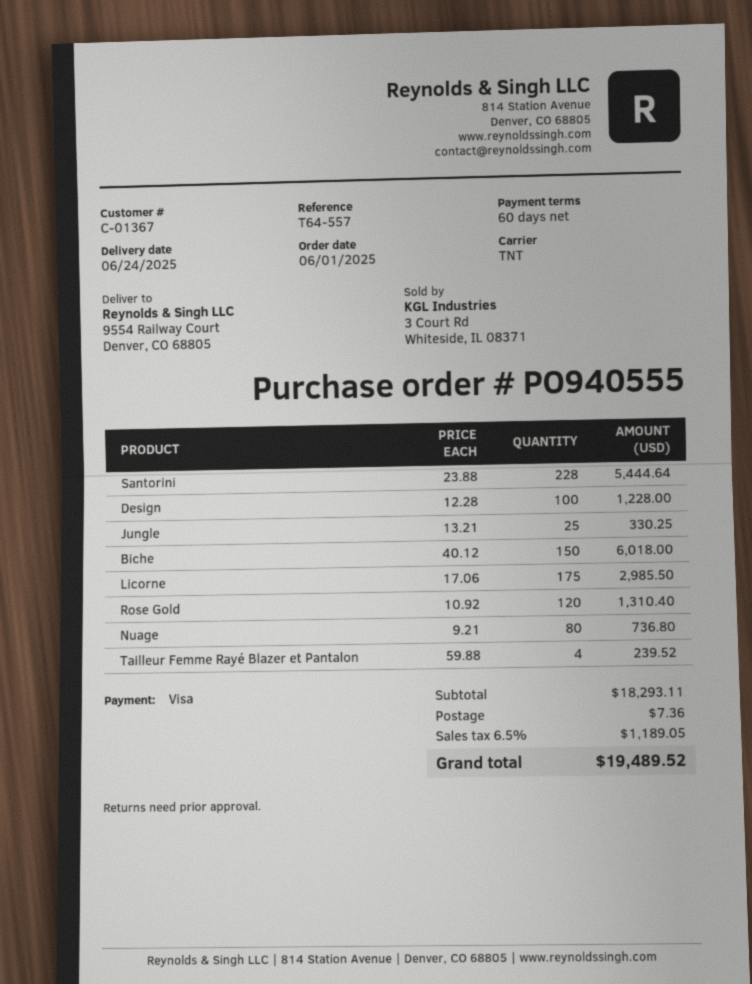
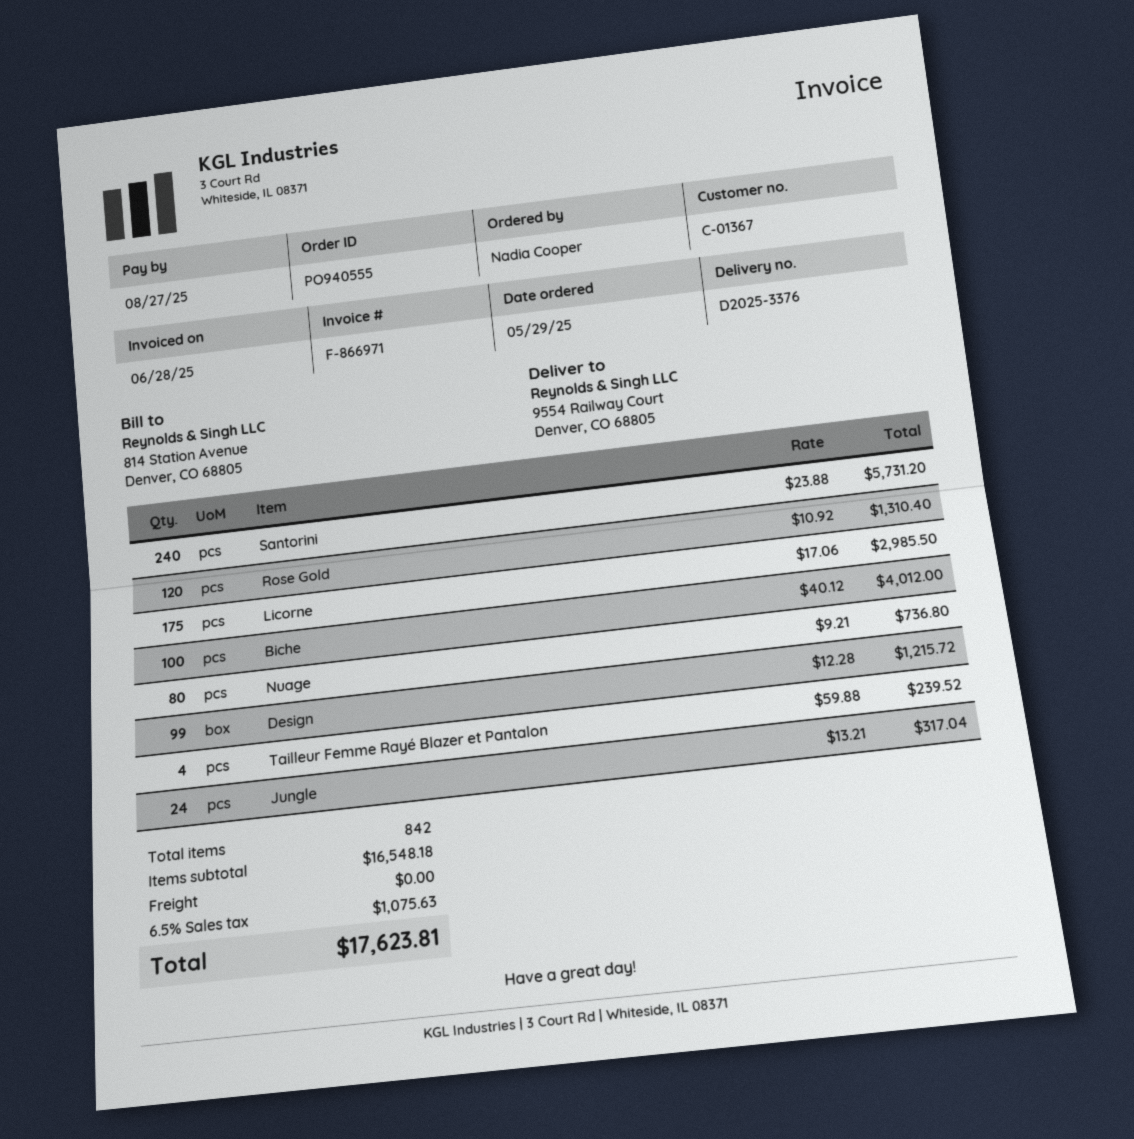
order date: 2025-06-01 -> 2025-05-29
Santorini: 228 x 23.88 = 5444.64 -> 240 x 23.88 = 5731.20
Design: 100 x 12.28 = 1228.00 -> 99 x 12.28 = 1215.72
Jungle: 25 x 13.21 = 330.25 -> 24 x 13.21 = 317.04
Biche: 150 x 40.12 = 6018.00 -> 100 x 40.12 = 4012.00
subtotal: 18293.11 -> 16548.18
shipping: 7.36 -> 0.00
tax: 6.5% = 1189.05 -> 6.5% = 1075.63
total: 19489.52 -> 17623.81

